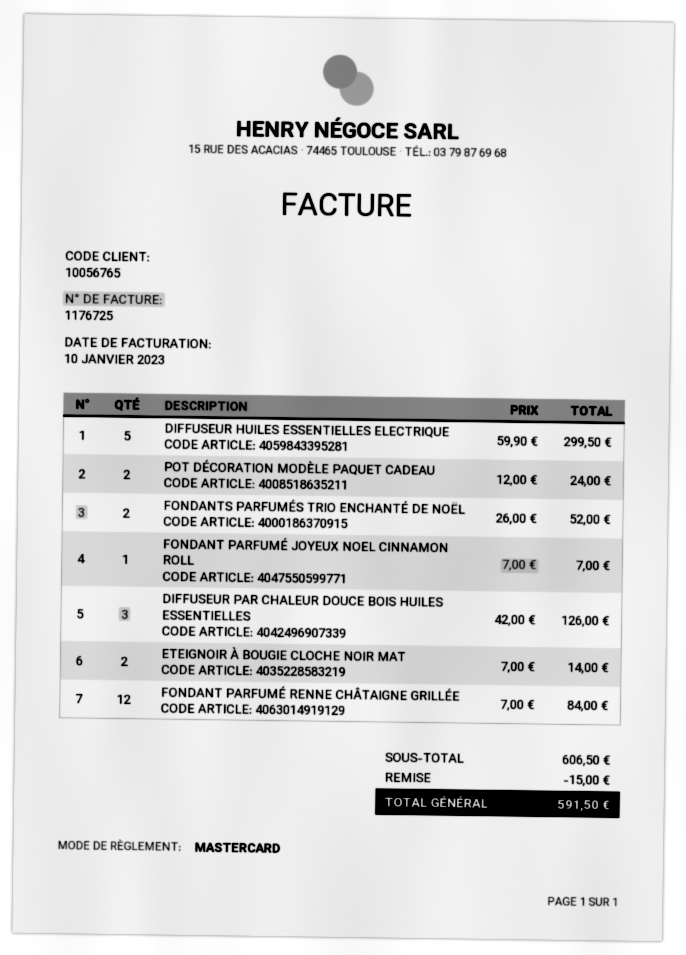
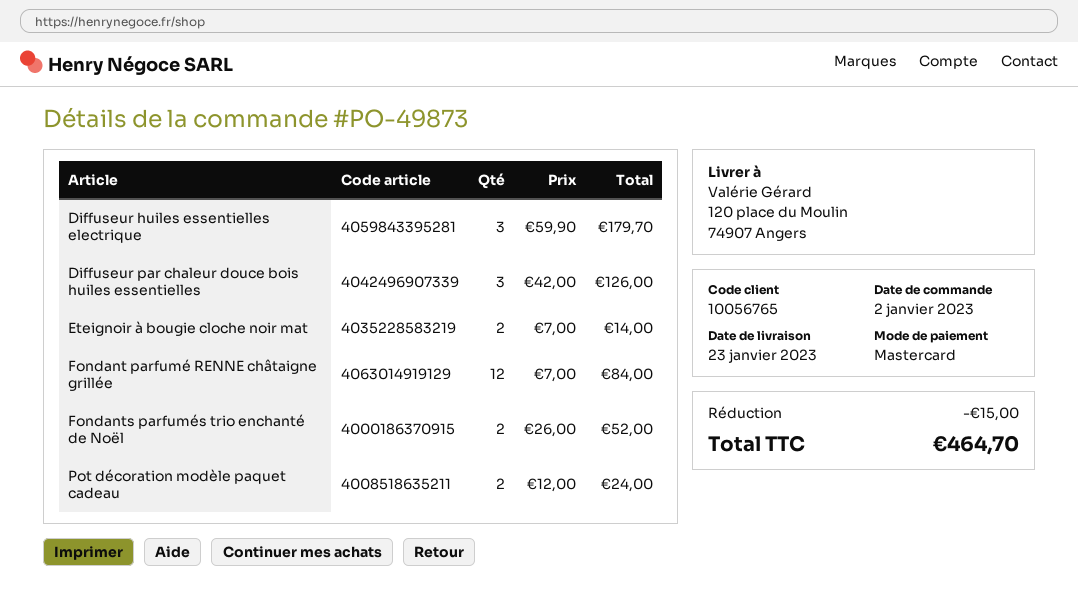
DIFFUSEUR HUILES ESSENTIELLES ELECTRIQUE: 5 x 59.90 = 299.50 -> 3 x 59.90 = 179.70
FONDANT PARFUMÉ JOYEUX NOEL CINNAMON ROLL: 1 x 7.00 = 7.00 -> none
total: 591.50 -> 464.70

